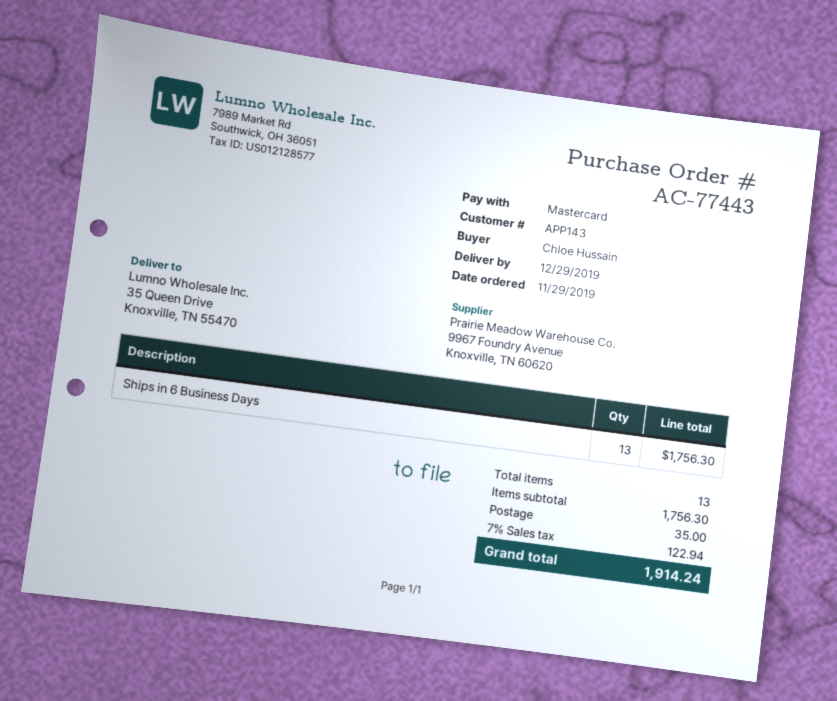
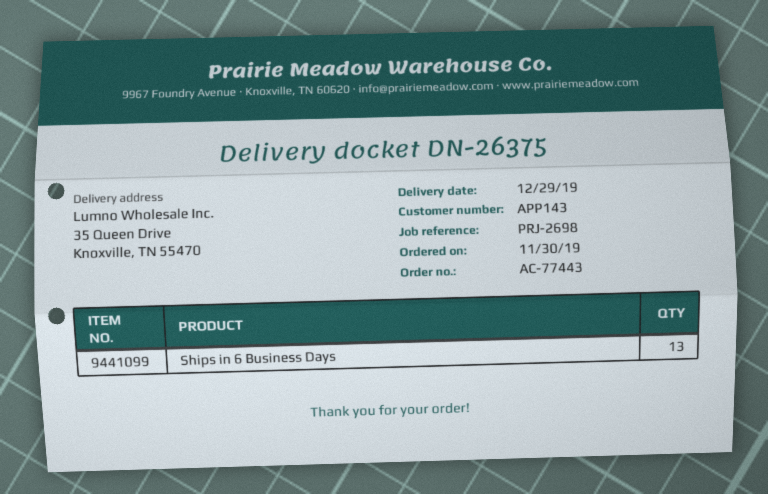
order date: 2019-11-29 -> 2019-11-30

